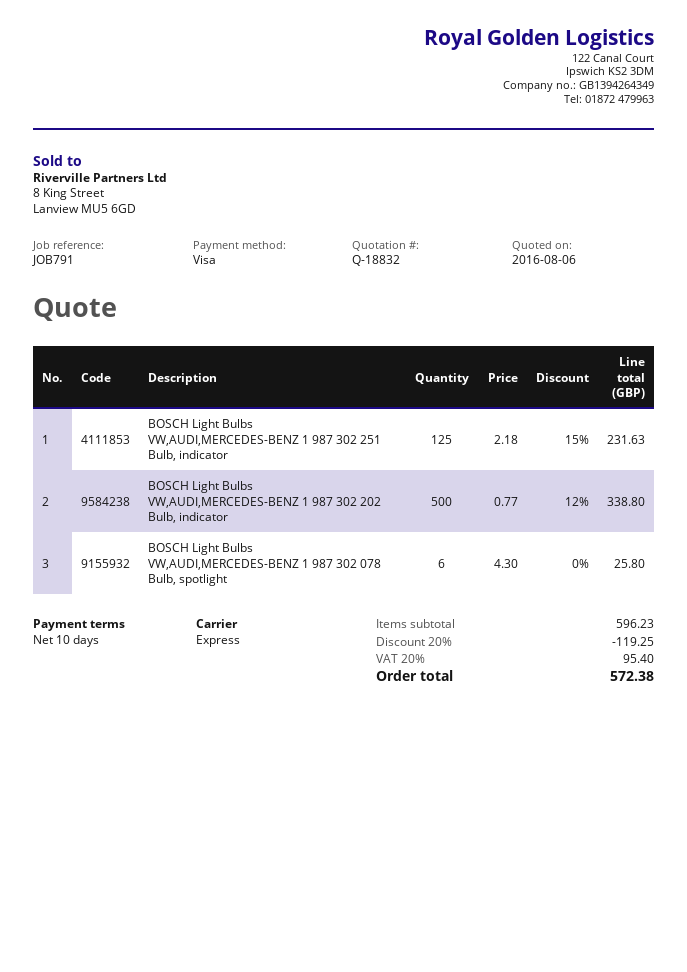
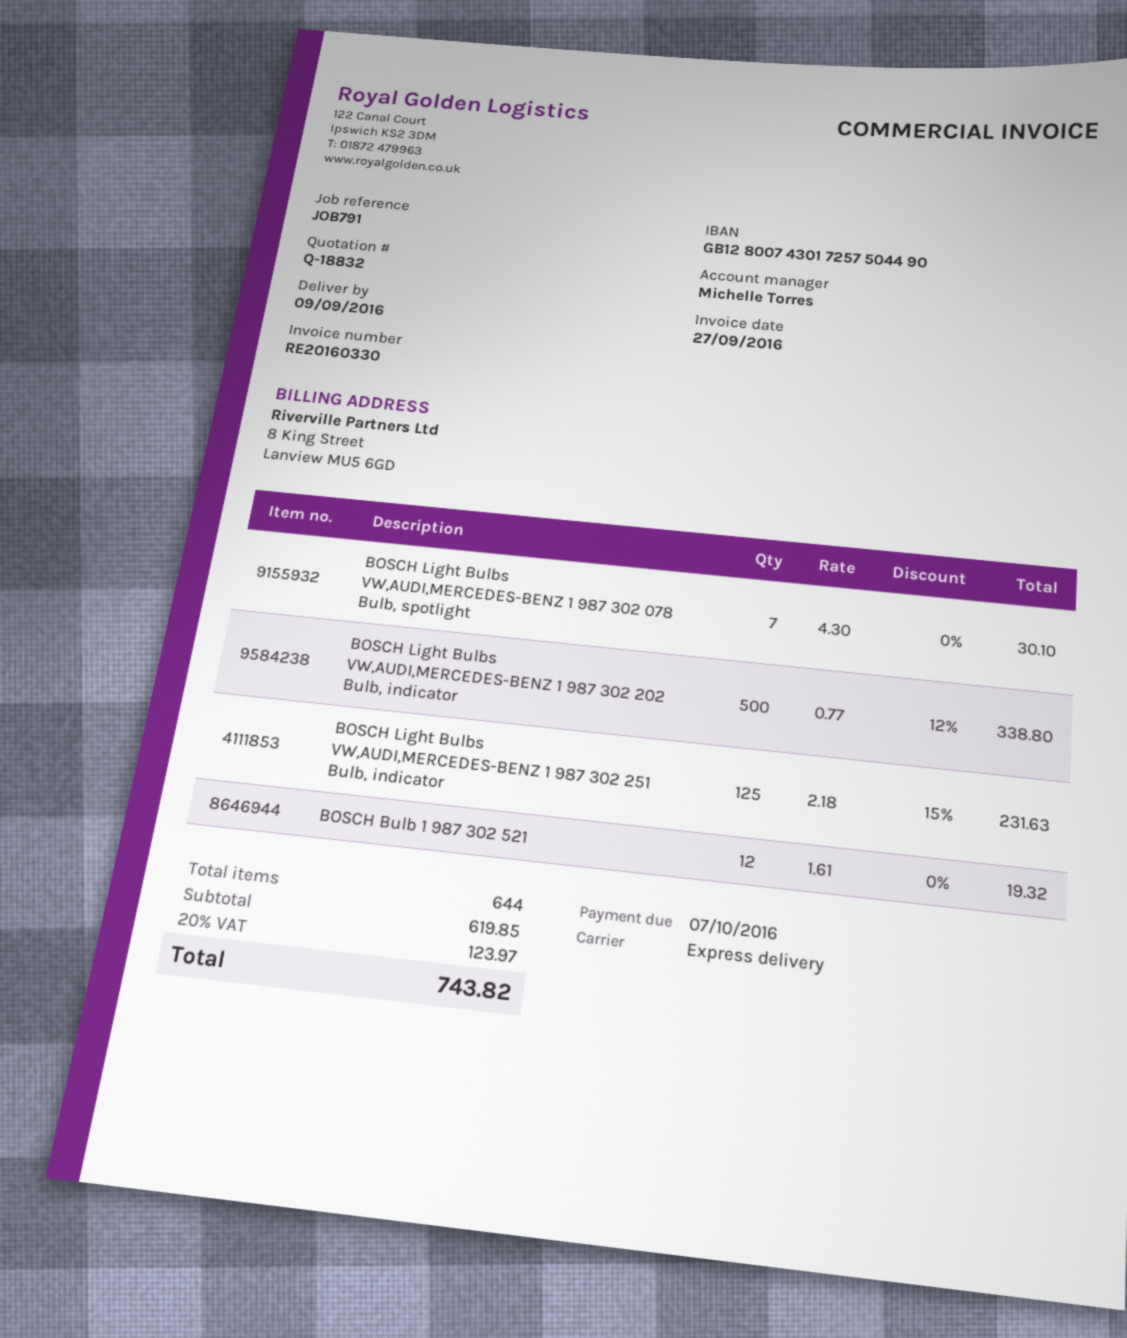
BOSCH Light Bulbs VW,AUDI,MERCEDES-BENZ 1 987 302 078 Bulb, spotlight: 6 x 4.30 = 25.80 -> 7 x 4.30 = 30.10
BOSCH Bulb 1 987 302 521: none -> 12 x 1.61 = 19.32
subtotal: 596.23 -> 619.85
discount: 20% = 119.25 -> none
tax: 20% = 95.40 -> 20% = 123.97
total: 572.38 -> 743.82

